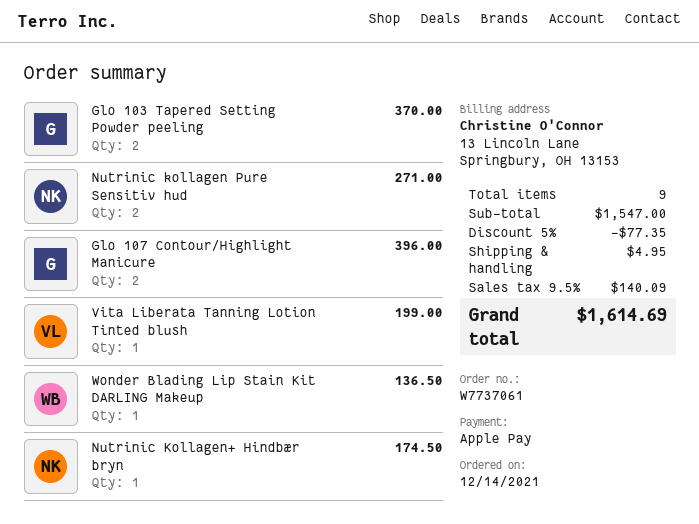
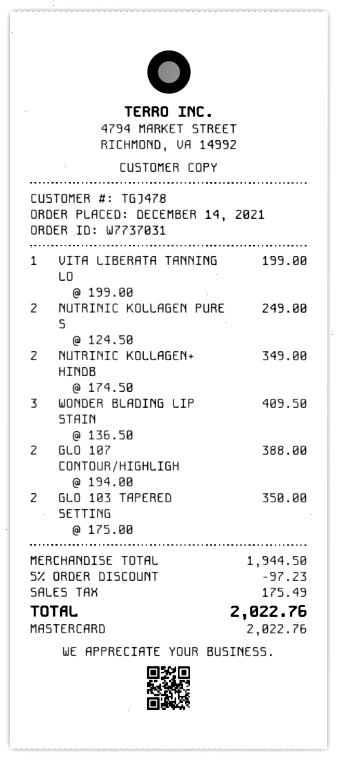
order number: W7737061 -> W7737031
payment method: Apple Pay -> Mastercard
Glo 103 Tapered Setting Powder peeling: 2 for 370.00 -> 2 for 350.00
Nutrinic kollagen Pure Sensitiv hud: 2 for 271.00 -> 2 for 249.00
Glo 107 Contour/Highlight Manicure: 2 for 396.00 -> 2 for 388.00
Wonder Blading Lip Stain Kit DARLING Makeup: 1 for 136.50 -> 3 for 409.50
Nutrinic Kollagen+ Hindbær bryn: 1 for 174.50 -> 2 for 349.00
subtotal: 1547.00 -> 1944.50
discount: 5% = 77.35 -> 5% = 97.23
shipping: 4.95 -> none
tax: 140.09 -> 175.49
total: 1614.69 -> 2022.76

